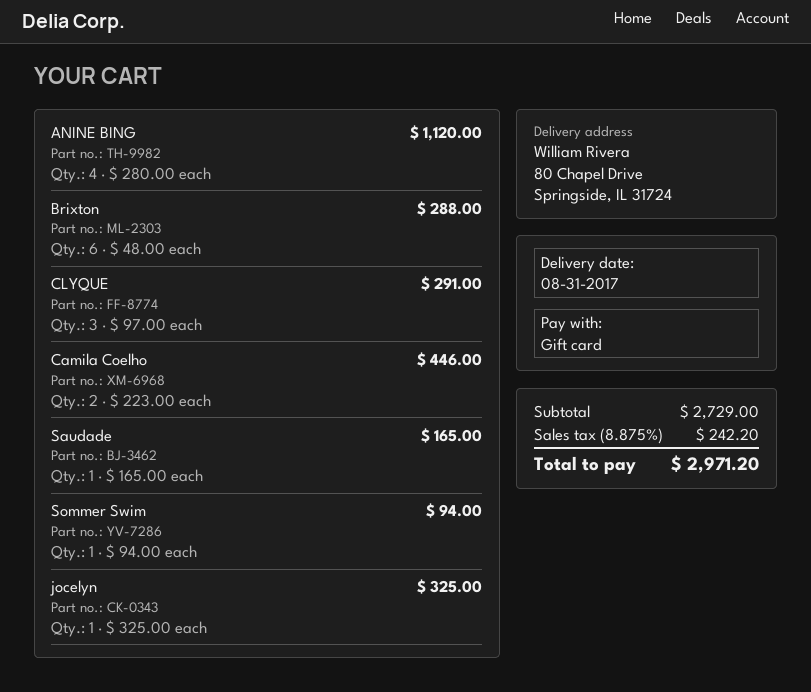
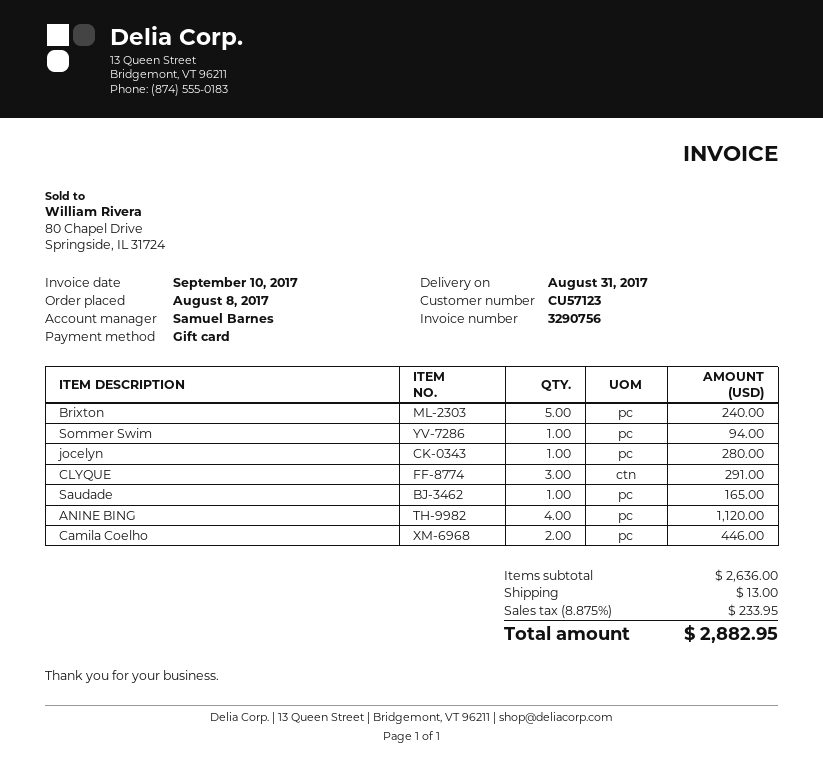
Brixton: 6 for 288.00 -> 5 for 240.00
jocelyn: 1 for 325.00 -> 1 for 280.00
subtotal: 2729.00 -> 2636.00
shipping: none -> 13.00
tax: 8.875% = 242.20 -> 8.875% = 233.95
total: 2971.20 -> 2882.95

